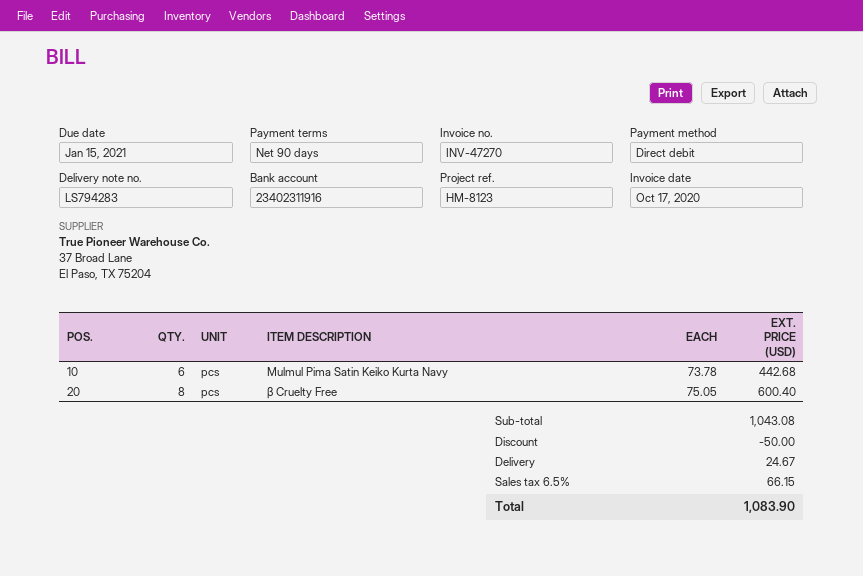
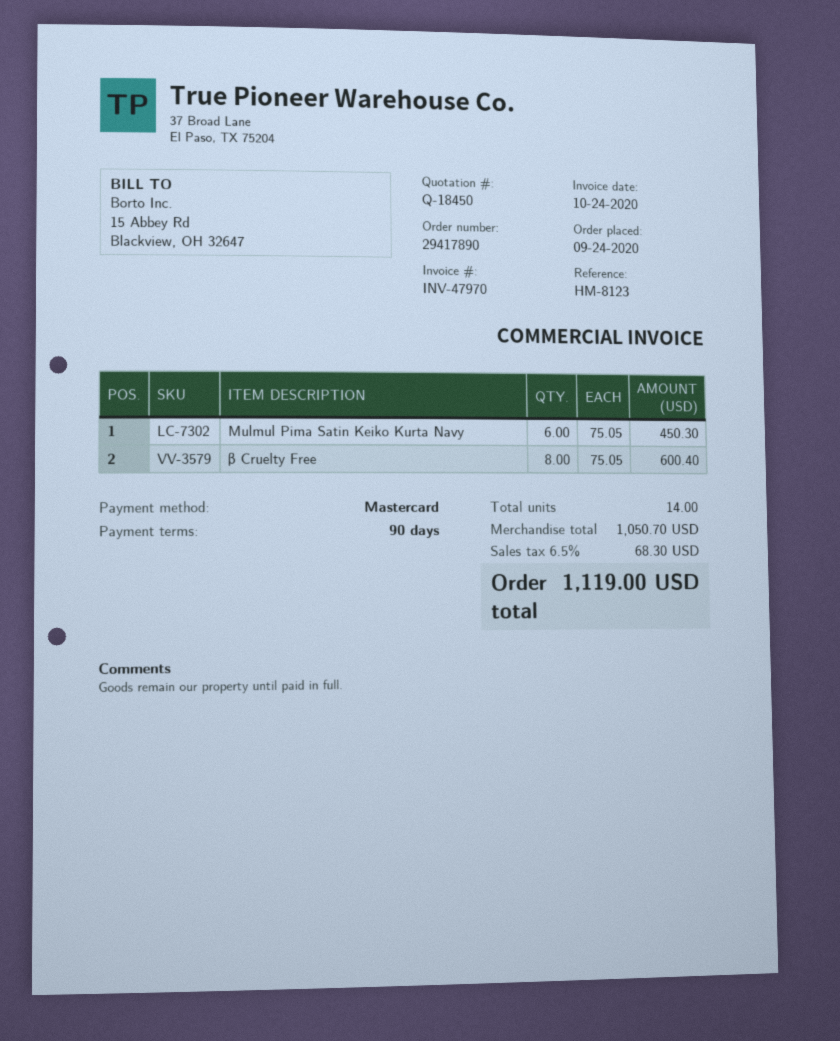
invoice number: INV-47270 -> INV-47970
invoice date: 2020-10-17 -> 2020-10-24
payment method: direct debit -> Mastercard
Mulmul Pima Satin Keiko Kurta Navy: 6 x 73.78 = 442.68 -> 6 x 75.05 = 450.30
subtotal: 1043.08 -> 1050.70
discount: 50.00 -> none
shipping: 24.67 -> none
tax: 6.5% = 66.15 -> 6.5% = 68.30
total: 1083.90 -> 1119.00

